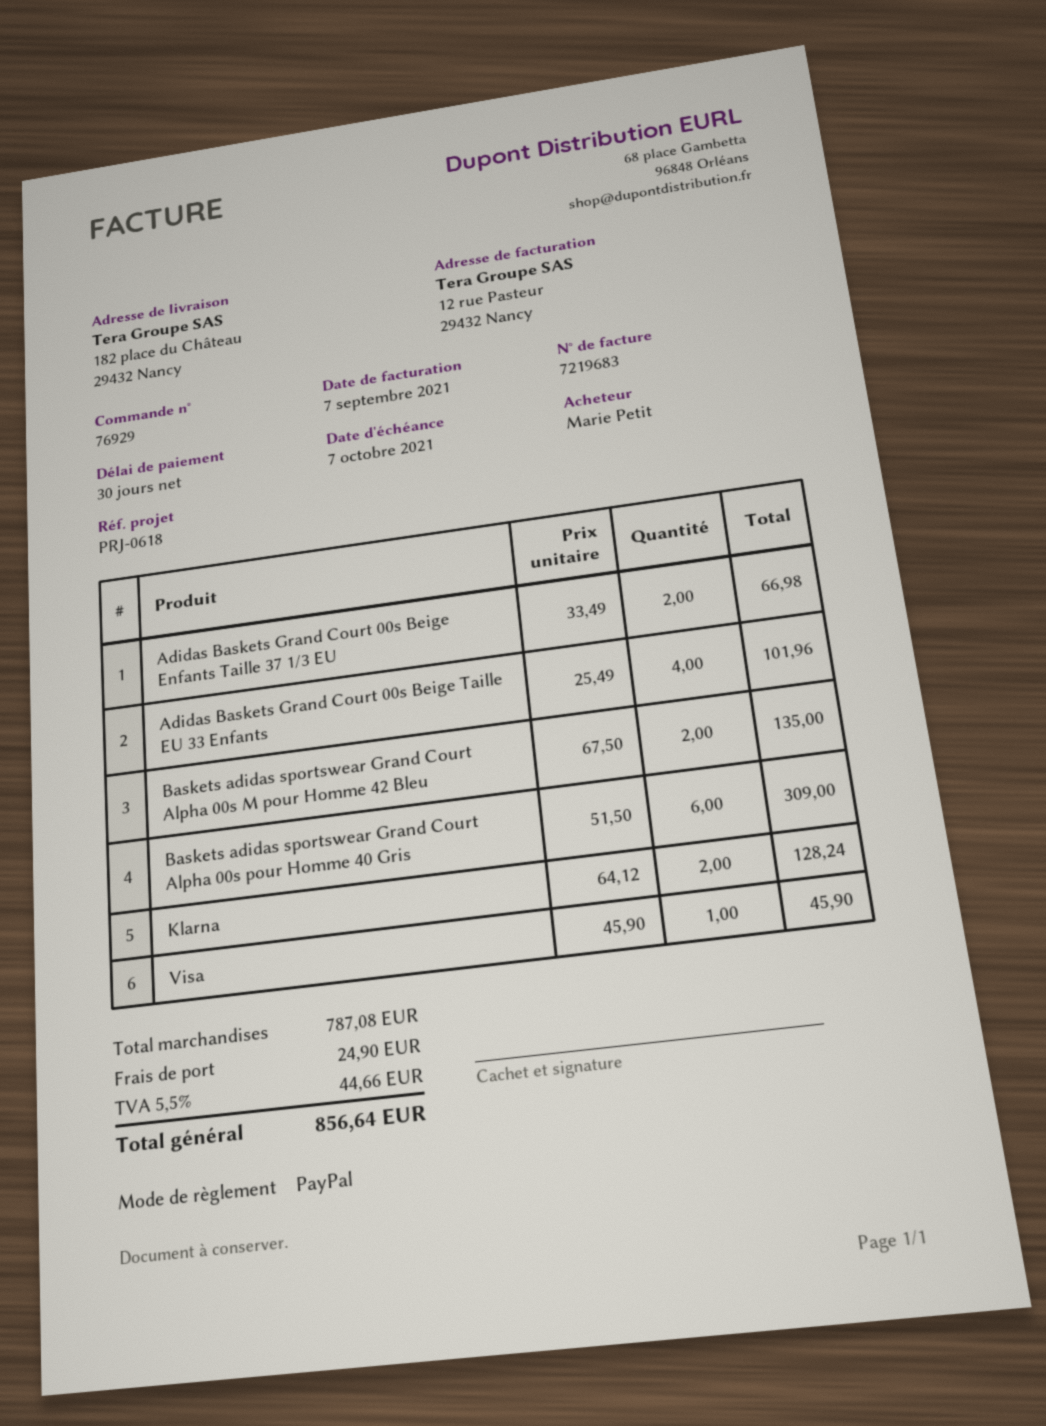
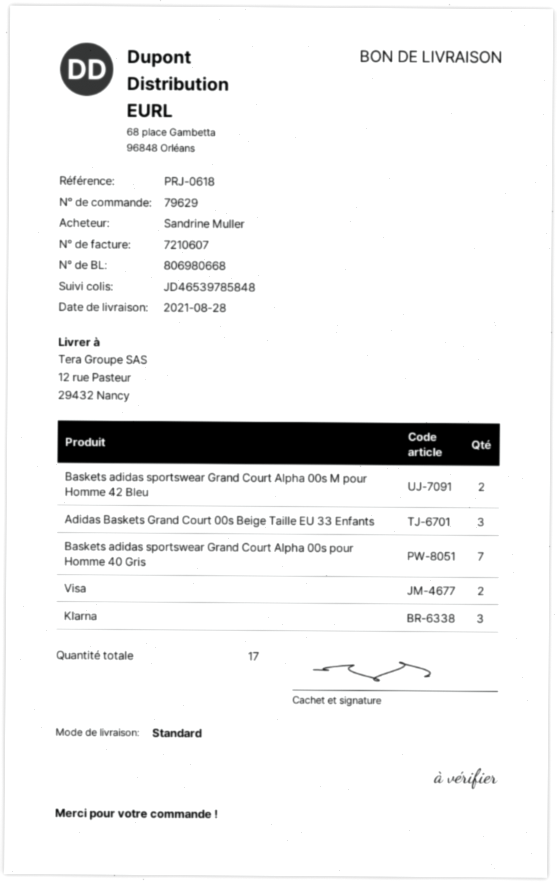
order number: 76929 -> 79629
invoice number: 7219683 -> 7210607
ordered by: Marie Petit -> Sandrine Muller
ship to: 182 place du Château, 29432 Nancy -> 12 rue Pasteur, 29432 Nancy
Adidas Baskets Grand Court 00s Beige Enfants Taille 37 1/3 EU: 2 -> none
Adidas Baskets Grand Court 00s Beige Taille EU 33 Enfants: 4 -> 3
Baskets adidas sportswear Grand Court Alpha 00s pour Homme 40 Gris: 6 -> 7
Klarna: 2 -> 3
Visa: 1 -> 2

